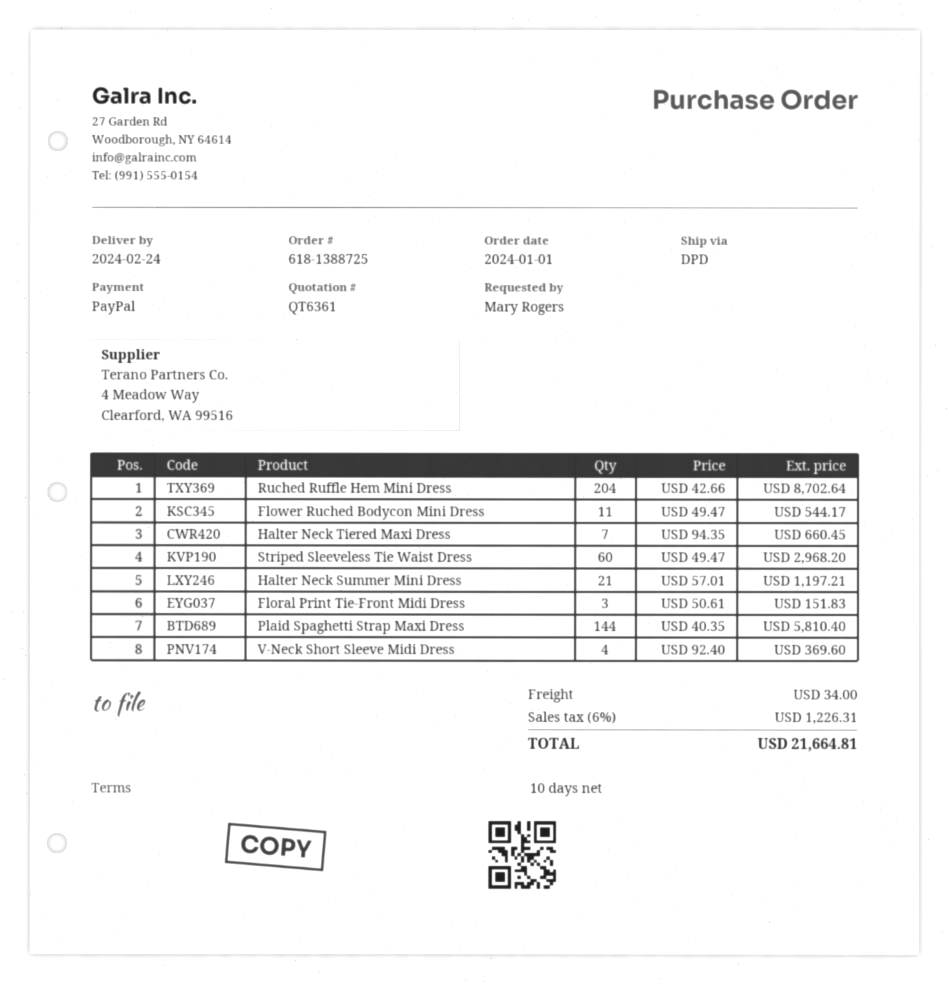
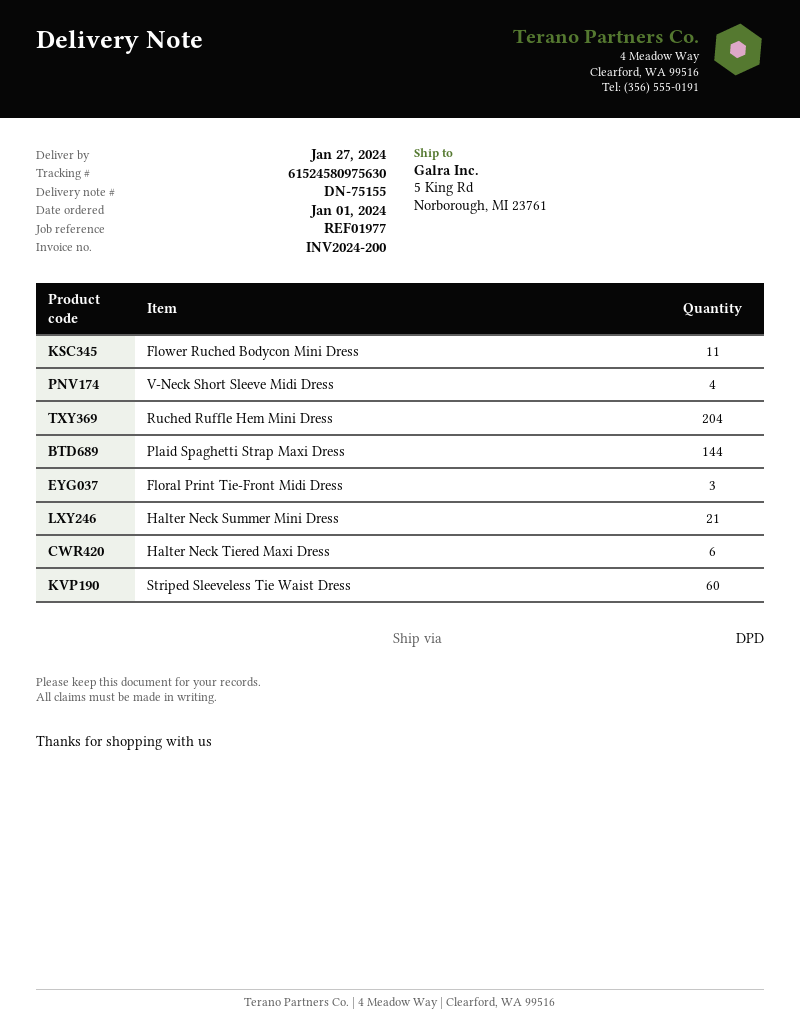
delivery date: 2024-02-24 -> 2024-01-27
Halter Neck Tiered Maxi Dress: 7 -> 6

